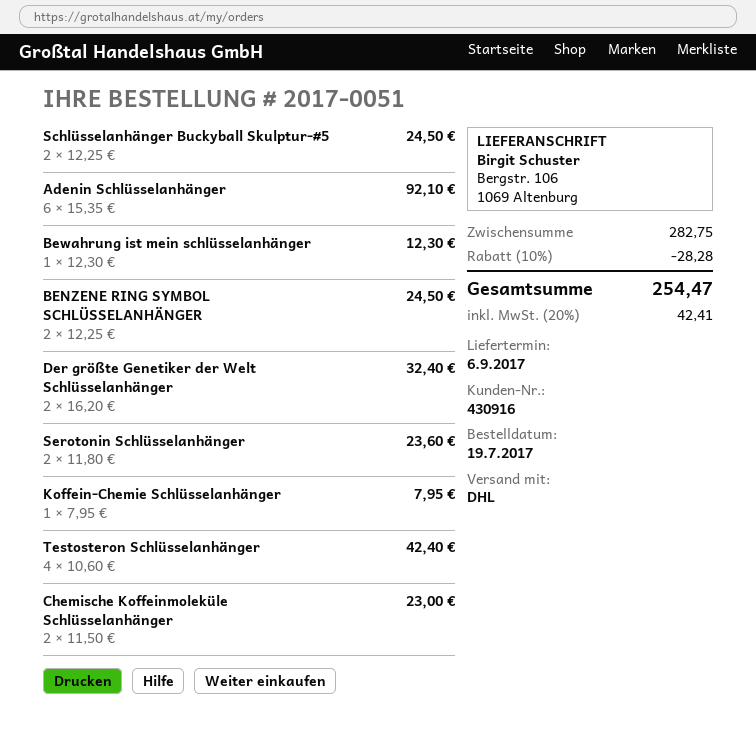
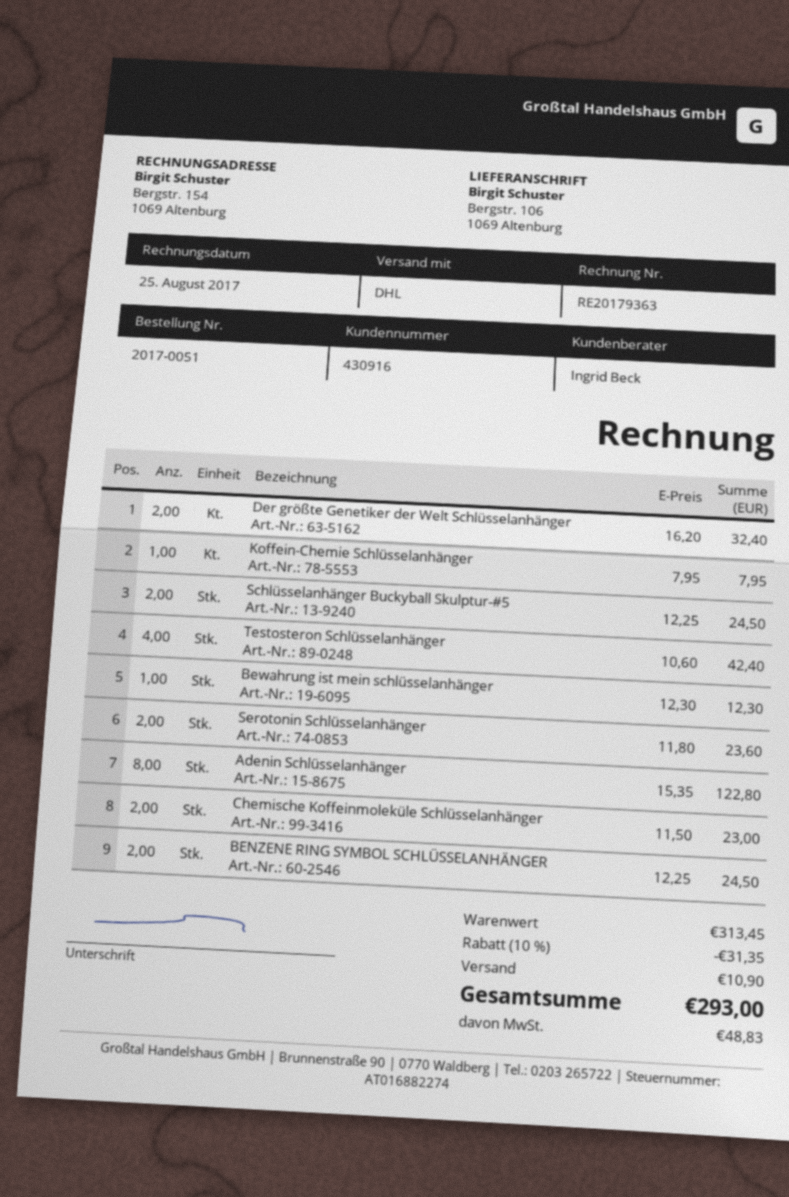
Adenin Schlüsselanhänger: 6 x 15.35 = 92.10 -> 8 x 15.35 = 122.80
subtotal: 282.75 -> 313.45
discount: 10% = 28.28 -> 10% = 31.35
shipping: none -> 10.90
tax: 42.41 -> 48.83
total: 254.47 -> 293.00

